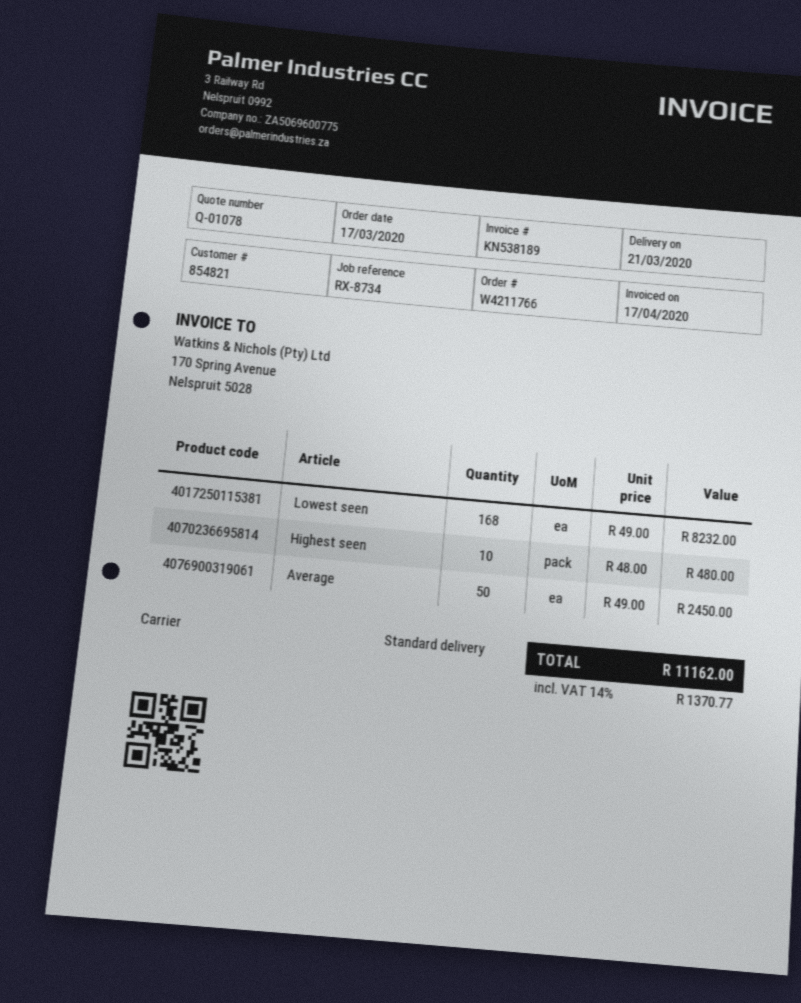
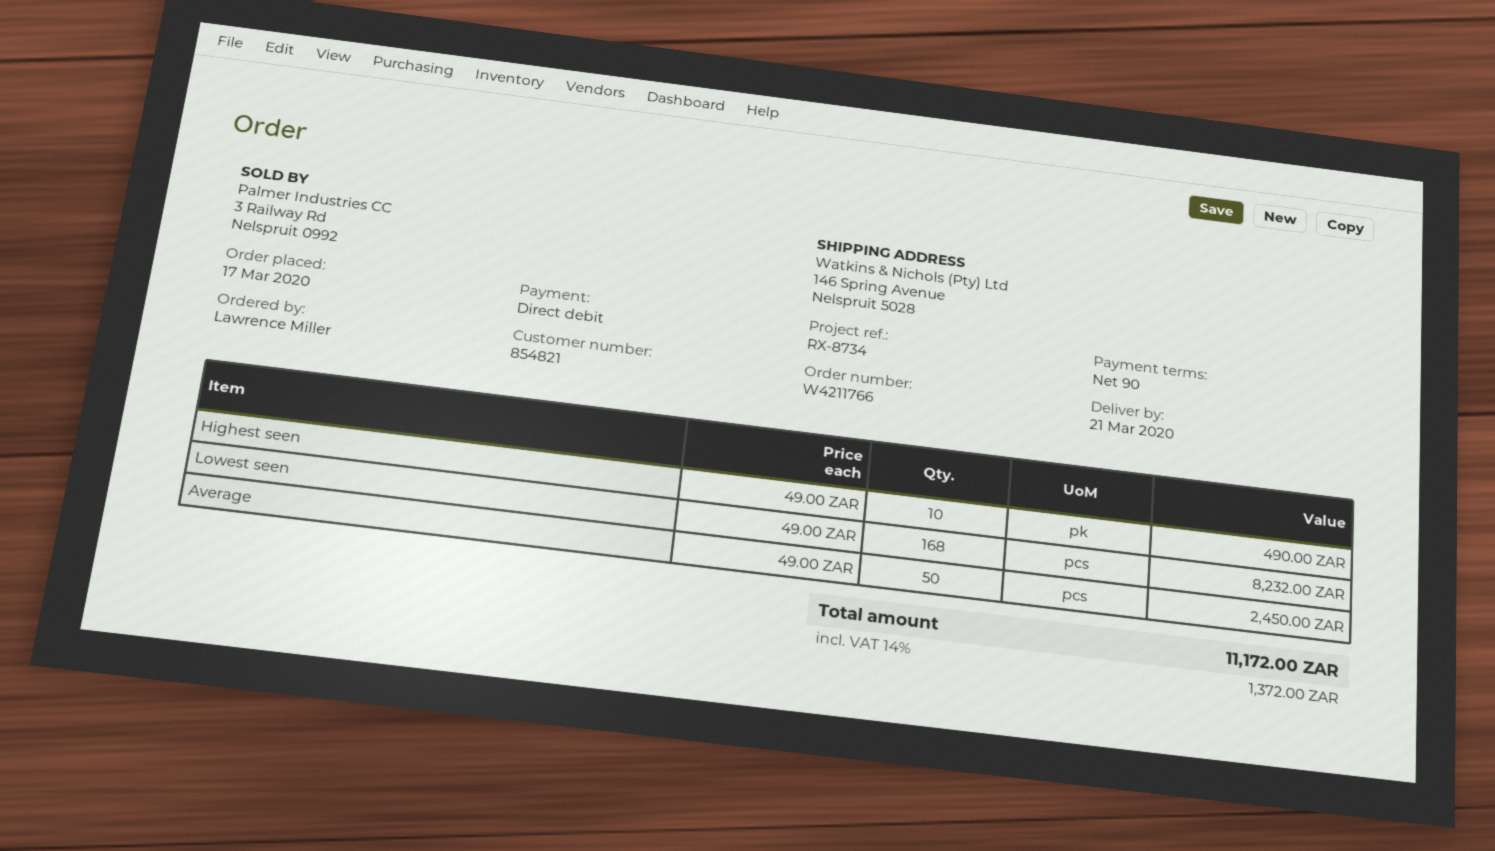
Highest seen: 10 x 48.00 = 480.00 -> 10 x 49.00 = 490.00
tax: 14% = 1370.77 -> 14% = 1372.00
total: 11162.00 -> 11172.00

